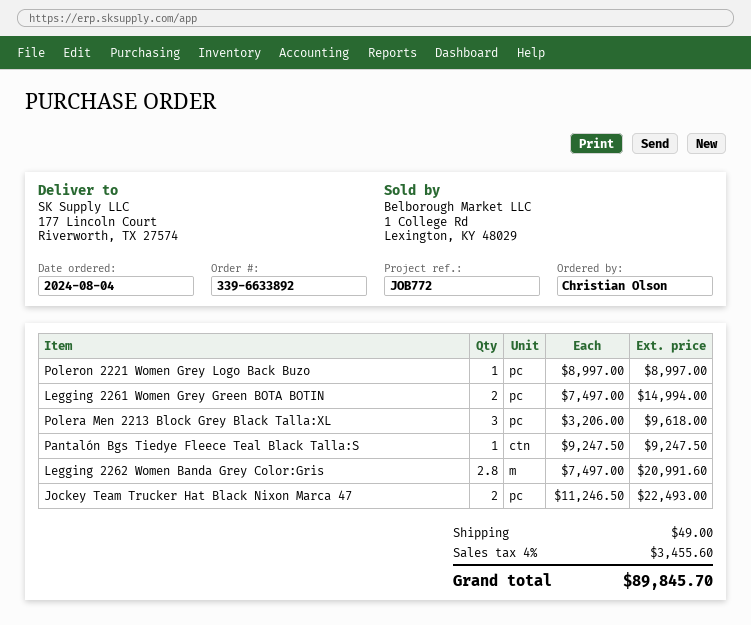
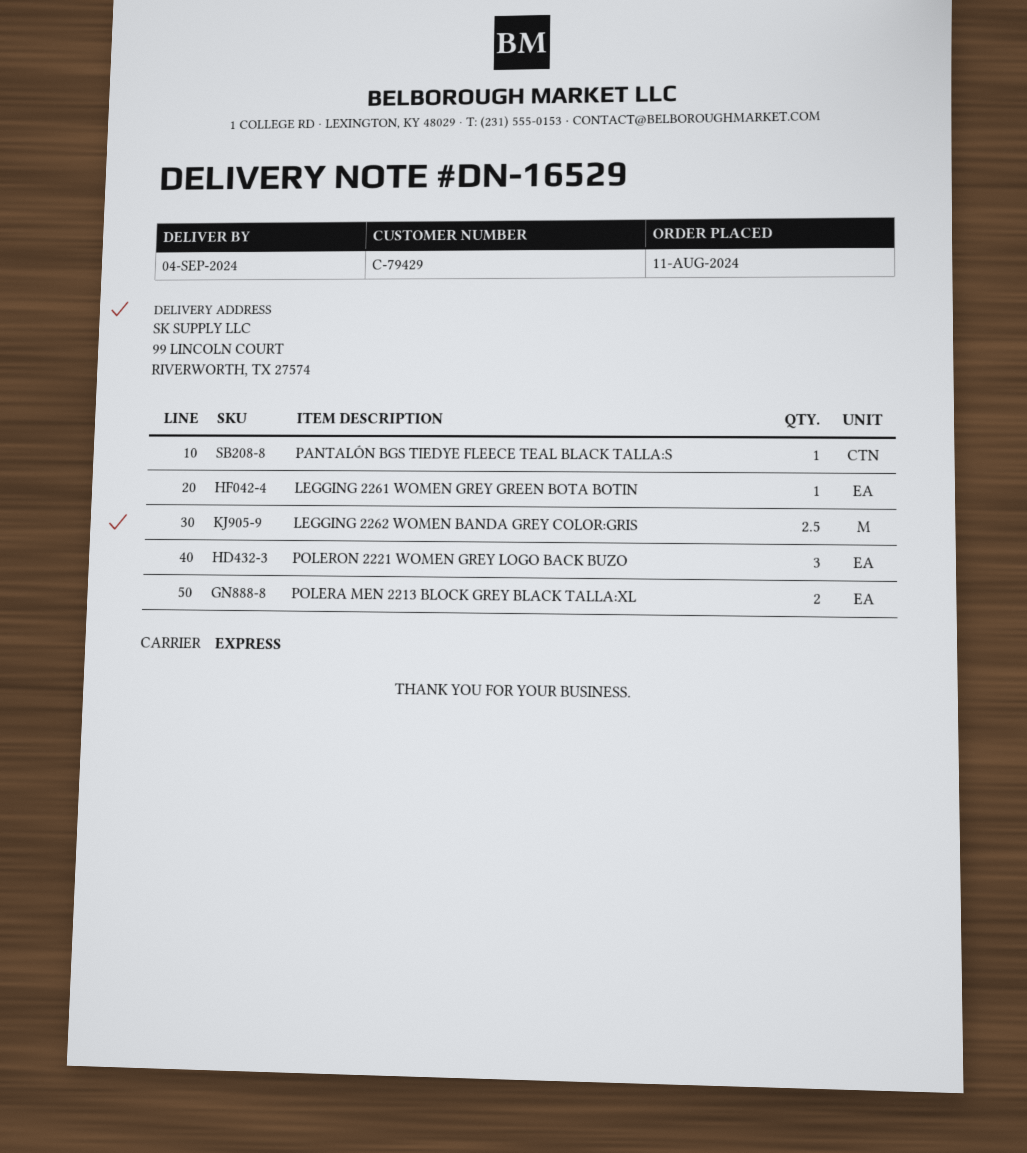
order date: 2024-08-04 -> 2024-08-11
ship to: 177 Lincoln Court, Riverworth, TX 27574 -> 99 LINCOLN COURT, RIVERWORTH, TX 27574
Poleron 2221 Women Grey Logo Back Buzo: 1 -> 3
Legging 2261 Women Grey Green BOTA BOTIN: 2 -> 1
Polera Men 2213 Block Grey Black Talla:XL: 3 -> 2
Legging 2262 Women Banda Grey Color:Gris: 2.8 -> 2.5
Jockey Team Trucker Hat Black Nixon Marca 47: 2 -> none

